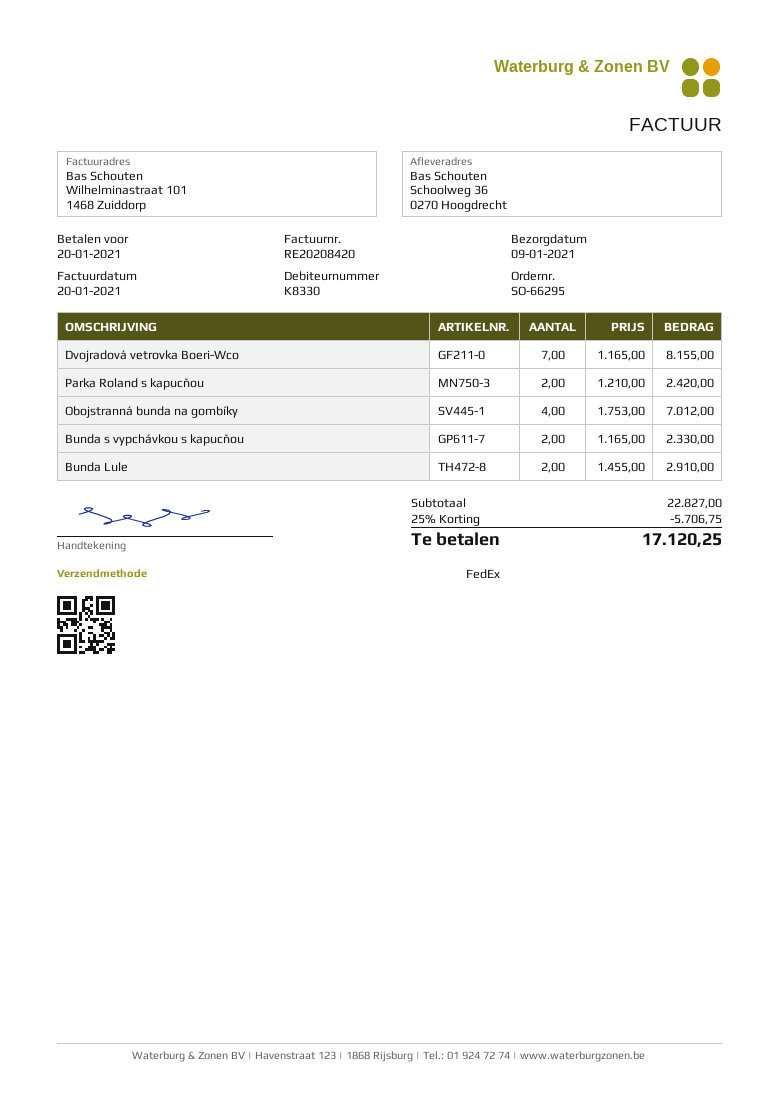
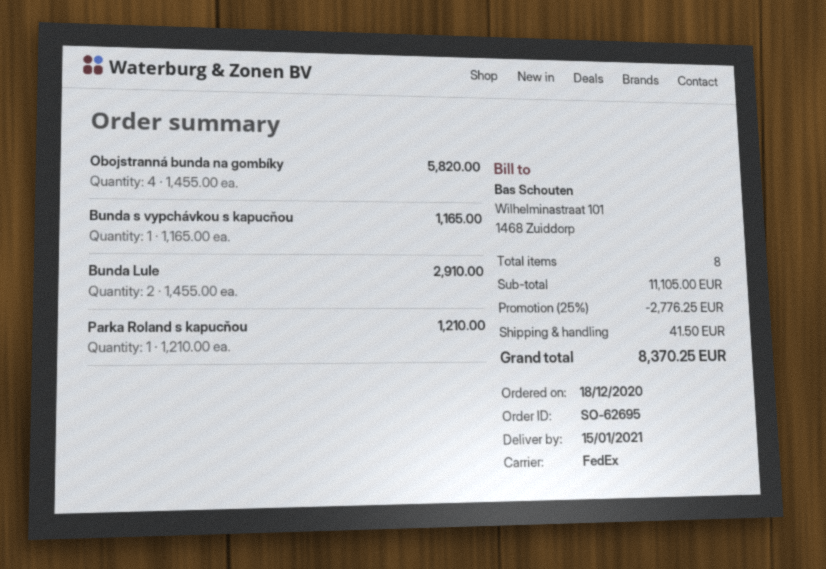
order number: SO-66295 -> SO-62695
delivery date: 2021-01-09 -> 2021-01-15
Dvojradová vetrovka Boeri-Wco: 7 x 1165.00 = 8155.00 -> none
Parka Roland s kapucňou: 2 x 1210.00 = 2420.00 -> 1 x 1210.00 = 1210.00
Obojstranná bunda na gombíky: 4 x 1753.00 = 7012.00 -> 4 x 1455.00 = 5820.00
Bunda s vypchávkou s kapucňou: 2 x 1165.00 = 2330.00 -> 1 x 1165.00 = 1165.00
subtotal: 22827.00 -> 11105.00
discount: 25% = 5706.75 -> 25% = 2776.25
shipping: none -> 41.50
total: 17120.25 -> 8370.25

